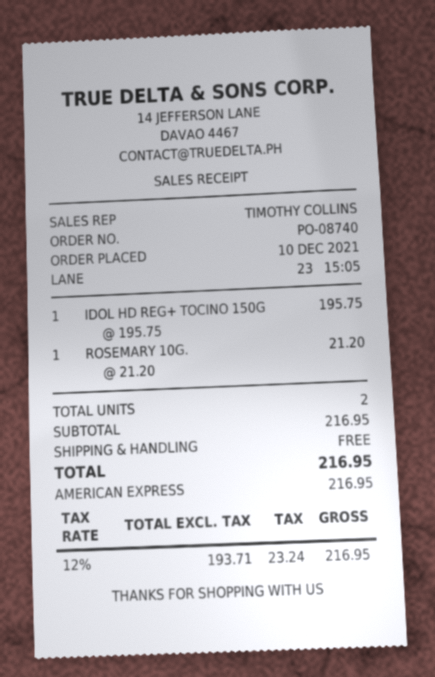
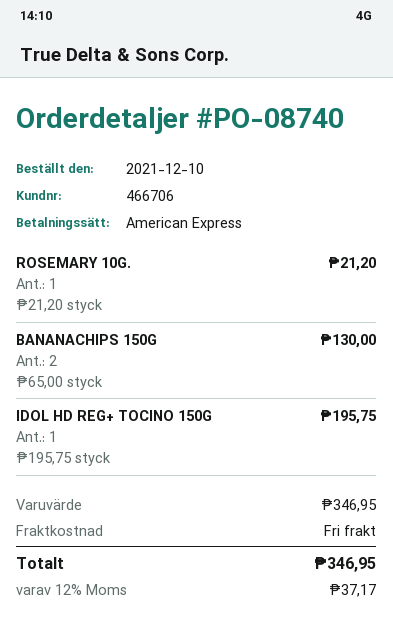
BANANACHIPS 150G: none -> 2 x 65.00 = 130.00
subtotal: 216.95 -> 346.95
tax: 12% = 23.24 -> 12% = 37.17
total: 216.95 -> 346.95

